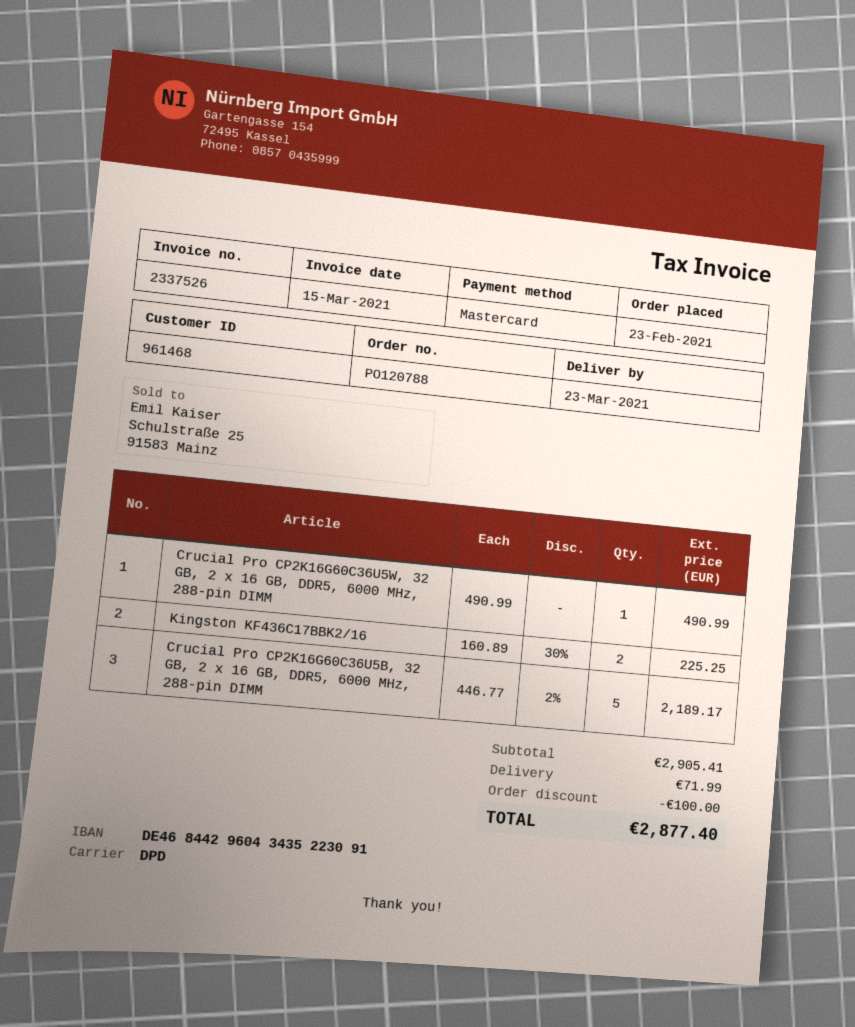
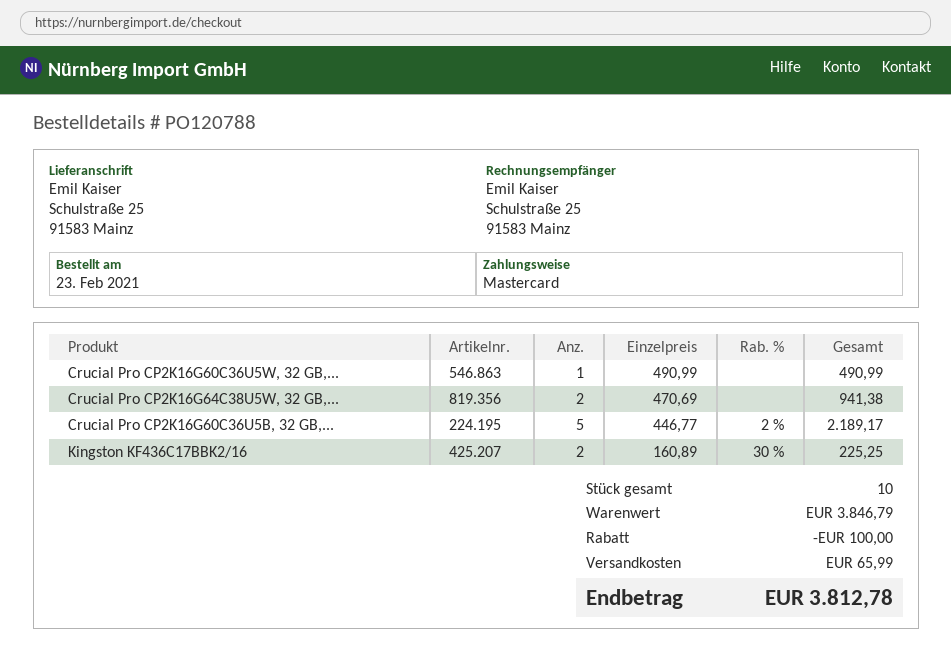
Crucial Pro CP2K16G64C38U5W, 32 GB,...: none -> 2 x 470.69 = 941.38
subtotal: 2905.41 -> 3846.79
shipping: 71.99 -> 65.99
total: 2877.40 -> 3812.78

